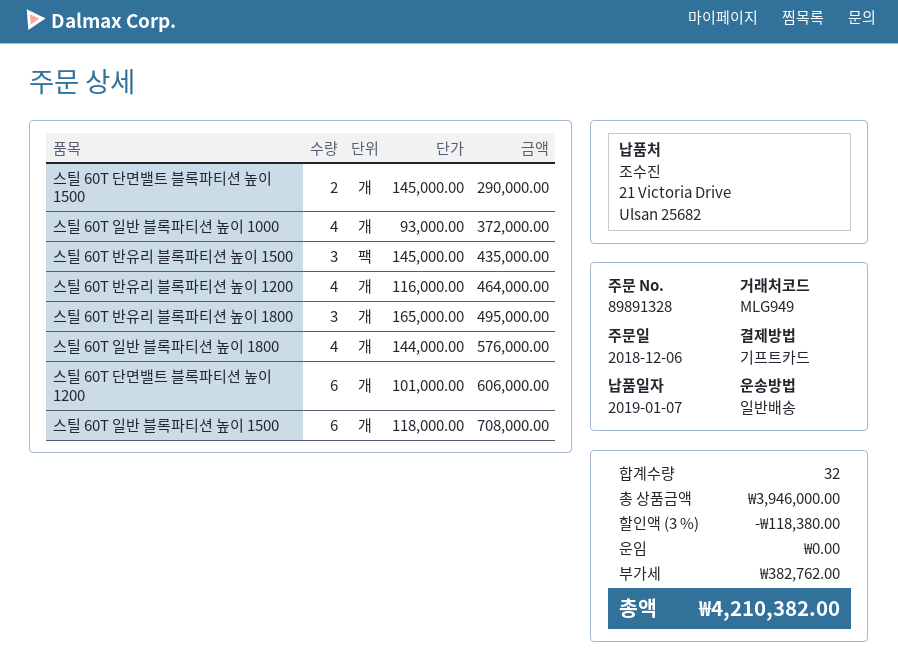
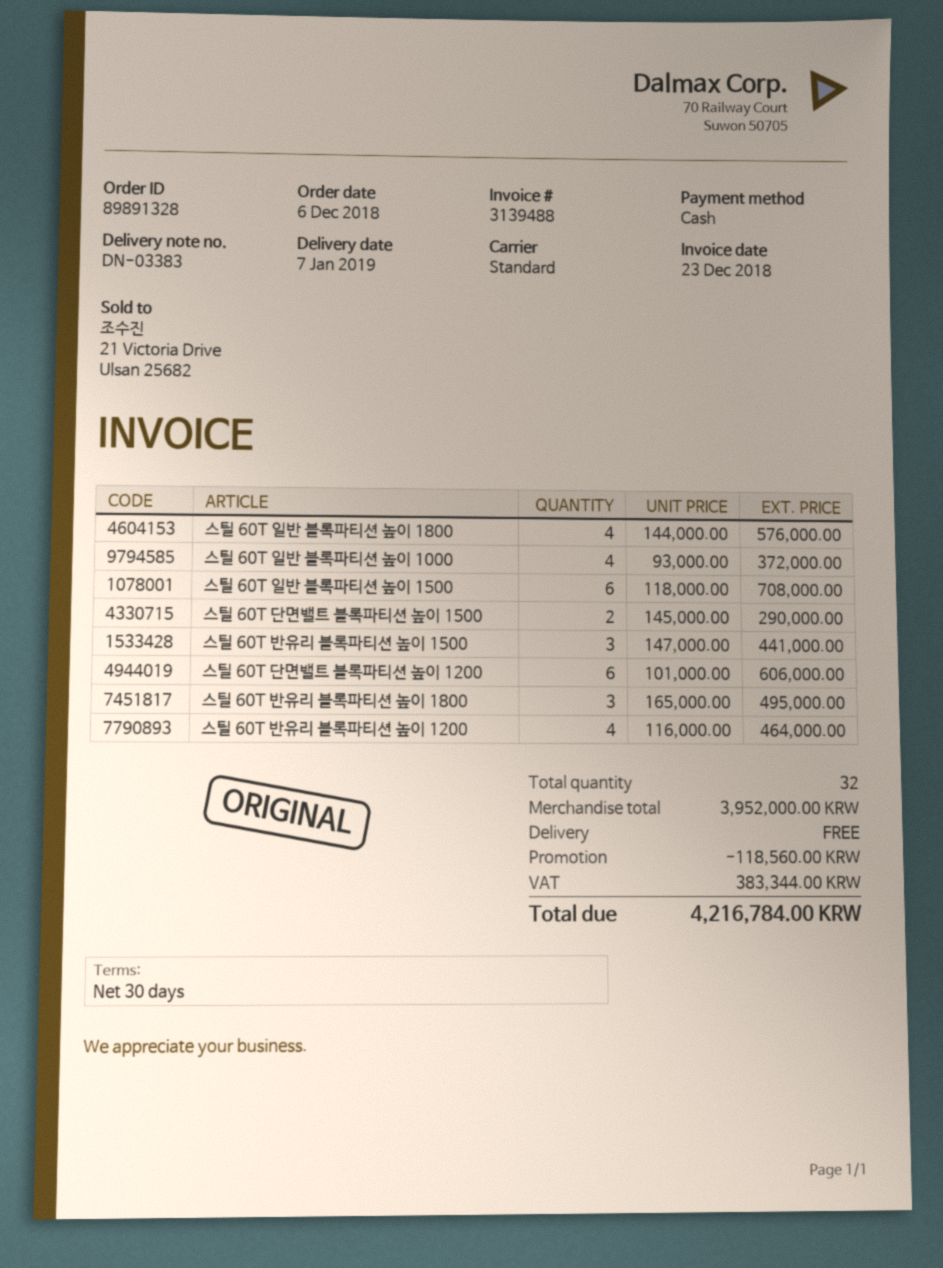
payment method: gift card -> cash
스틸 60T 반유리 블록파티션 높이 1500: 3 x 145000.00 = 435000.00 -> 3 x 147000.00 = 441000.00
subtotal: 3946000.00 -> 3952000.00
discount: 118380.00 -> 118560.00
tax: 382762.00 -> 383344.00
total: 4210382.00 -> 4216784.00

